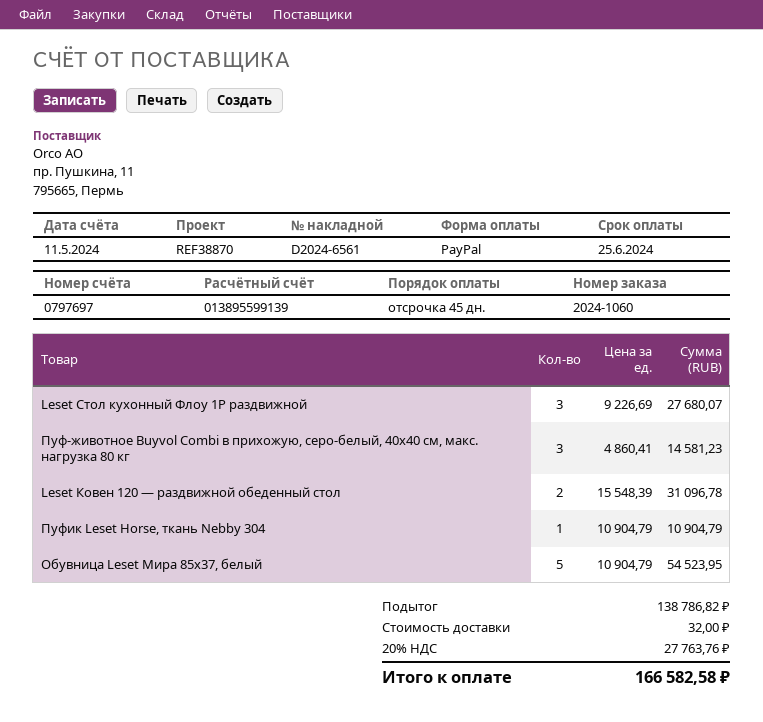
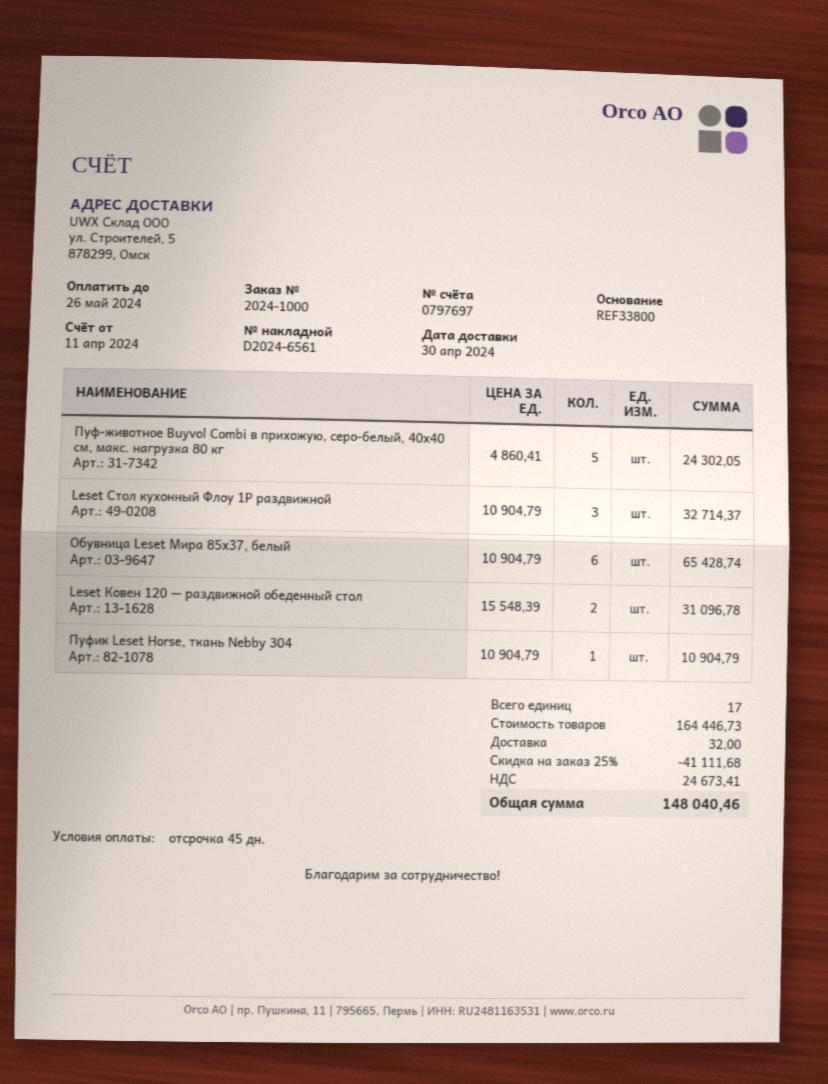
order number: 2024-1060 -> 2024-1000
invoice date: 2024-05-11 -> 2024-04-11
due date: 2024-06-25 -> 2024-05-26
reference: REF38870 -> REF33800
Leset Стол кухонный Флоу 1Р раздвижной: 3 x 9226.69 = 27680.07 -> 3 x 10904.79 = 32714.37
Пуф-животное Buyvol Combi в прихожую, серо-белый, 40x40 см, макс. нагрузка 80 кг: 3 x 4860.41 = 14581.23 -> 5 x 4860.41 = 24302.05
Обувница Leset Мира 85х37, белый: 5 x 10904.79 = 54523.95 -> 6 x 10904.79 = 65428.74
subtotal: 138786.82 -> 164446.73
discount: none -> 25% = 41111.68
tax: 27763.76 -> 24673.41
total: 166582.58 -> 148040.46

